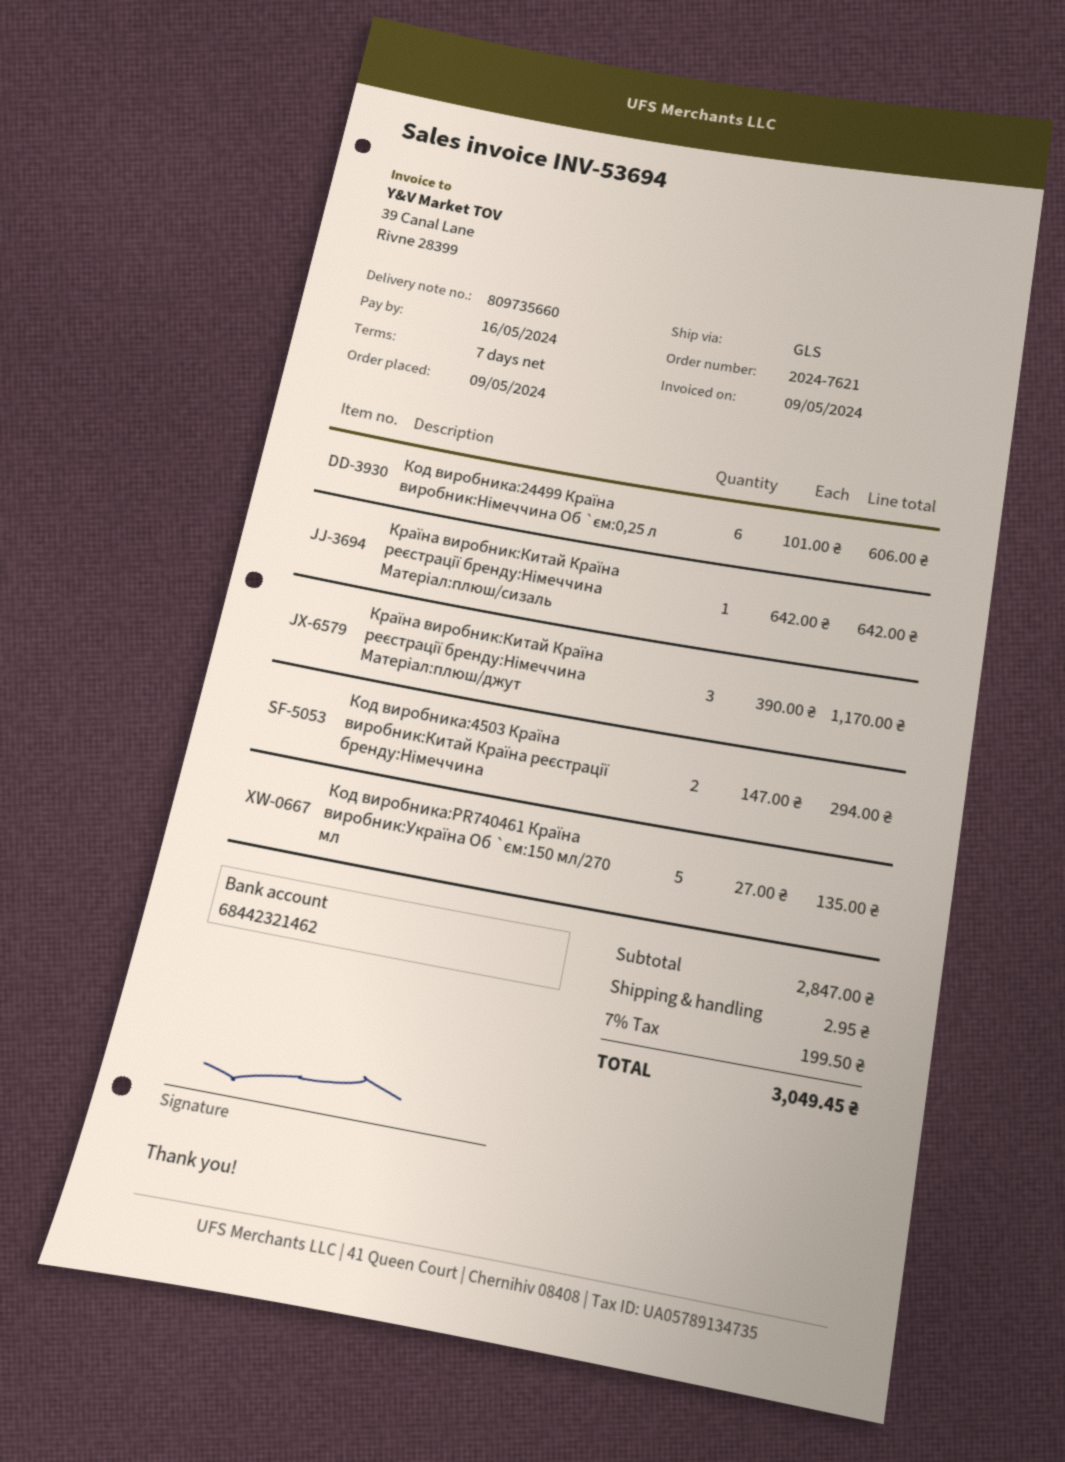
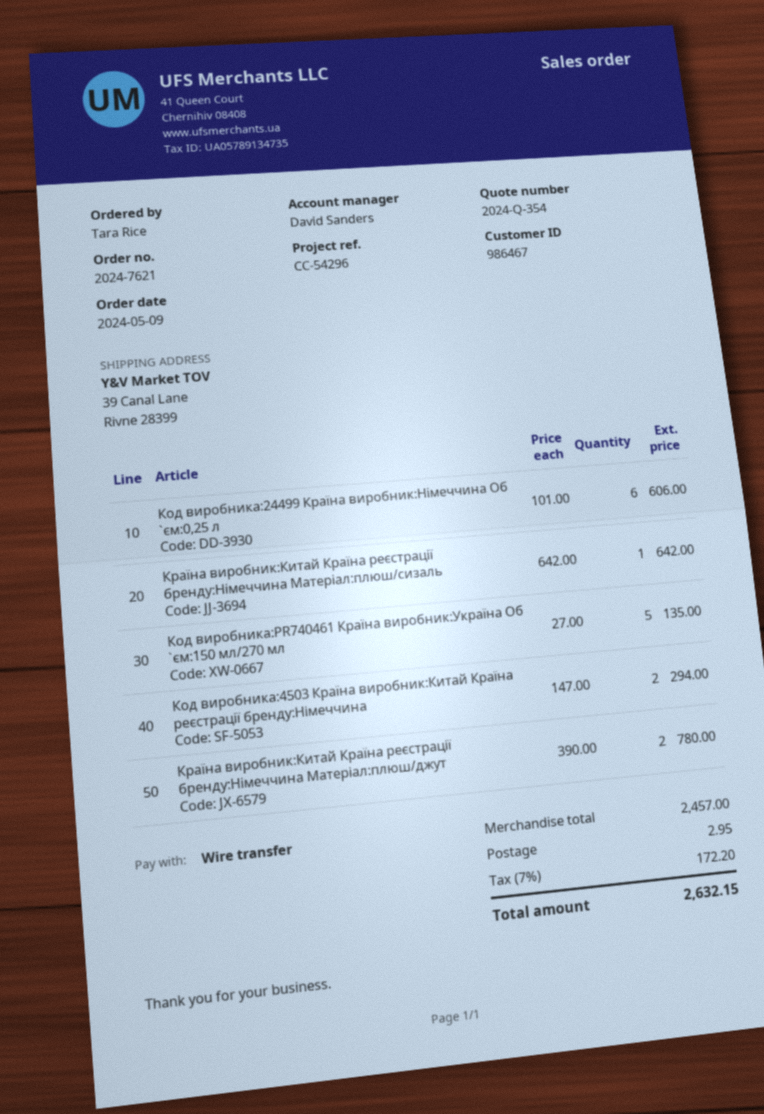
Країна виробник:Китай Країна реєстрації бренду:Німеччина Матеріал:плюш/джут: 3 x 390.00 = 1170.00 -> 2 x 390.00 = 780.00
subtotal: 2847.00 -> 2457.00
tax: 7% = 199.50 -> 7% = 172.20
total: 3049.45 -> 2632.15

